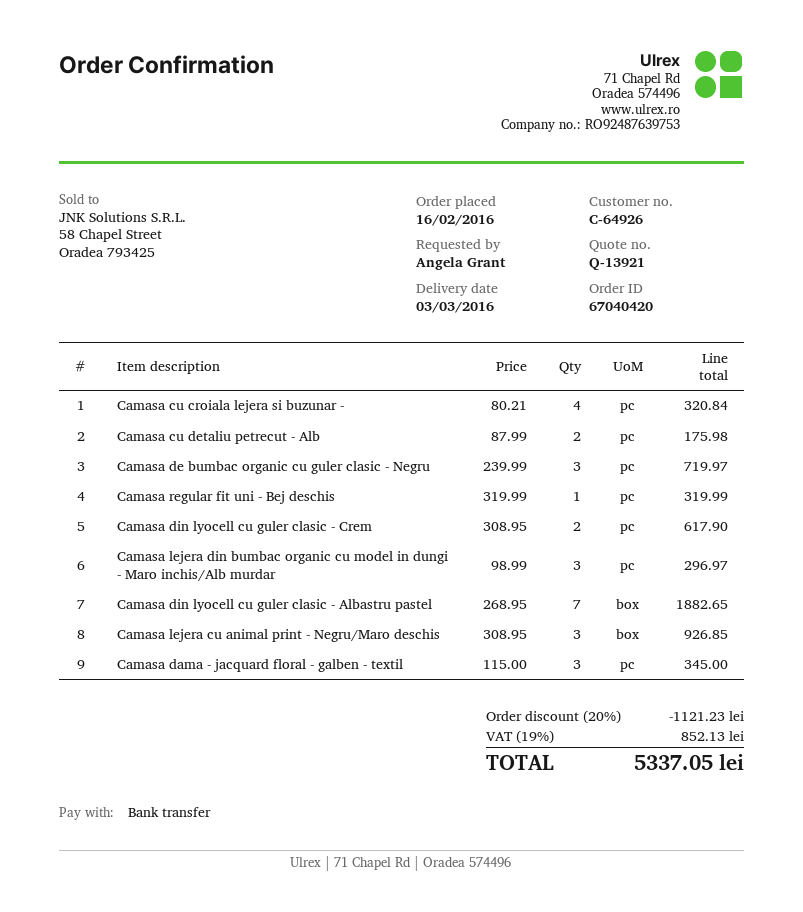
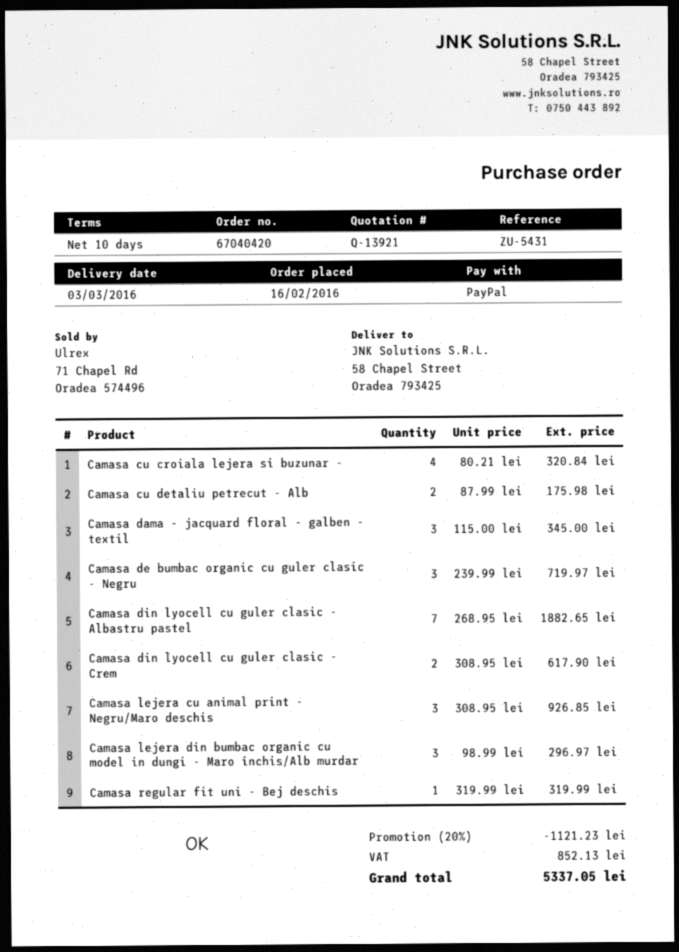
payment method: bank transfer -> PayPal

